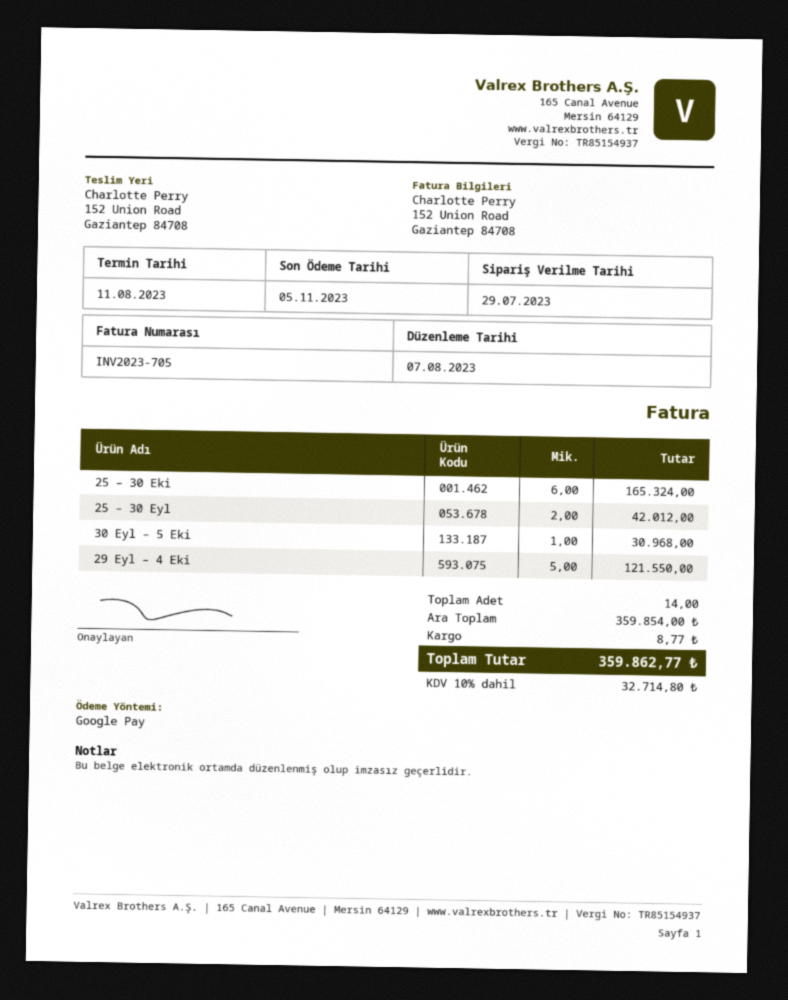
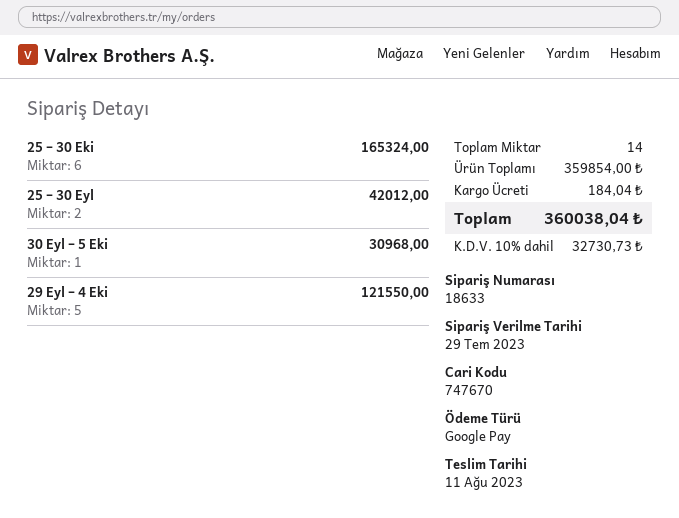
shipping: 8.77 -> 184.04
tax: 10% = 32714.80 -> 10% = 32730.73
total: 359862.77 -> 360038.04

